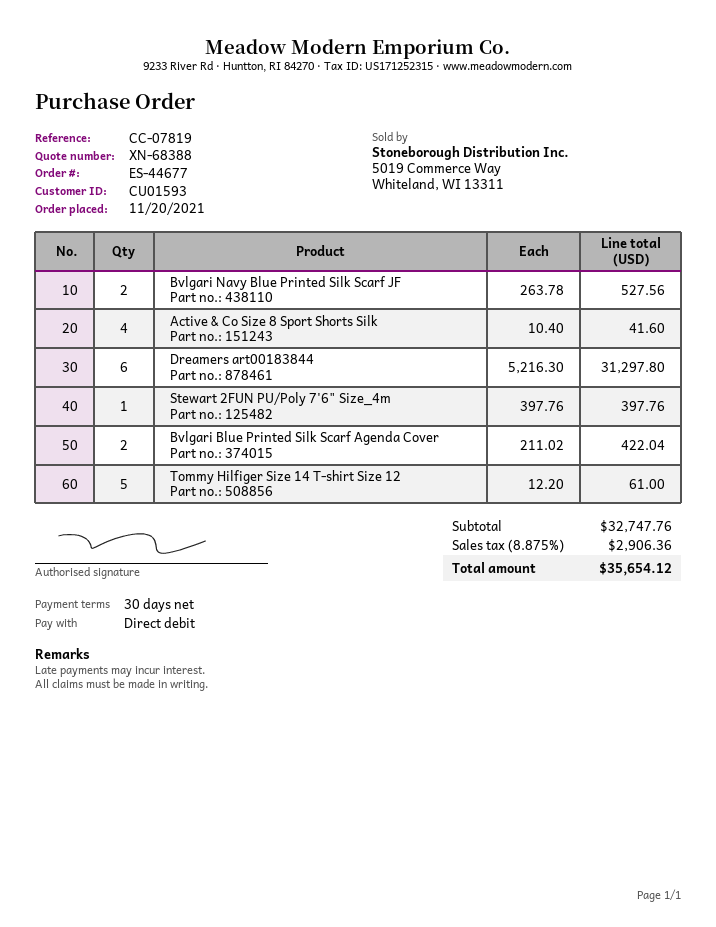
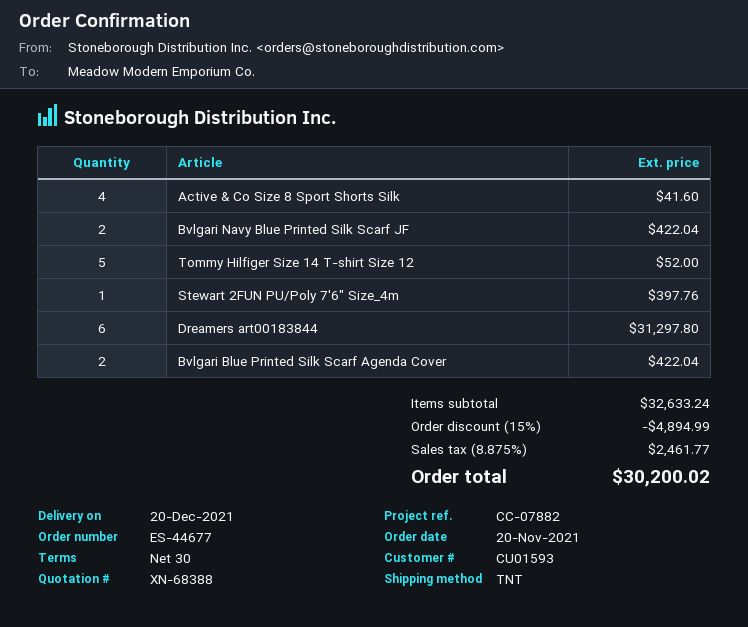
reference: CC-07819 -> CC-07882
Bvlgari Navy Blue Printed Silk Scarf JF: 2 for 527.56 -> 2 for 422.04
Tommy Hilfiger Size 14 T-shirt Size 12: 5 for 61.00 -> 5 for 52.00
subtotal: 32747.76 -> 32633.24
discount: none -> 15% = 4894.99
tax: 8.875% = 2906.36 -> 8.875% = 2461.77
total: 35654.12 -> 30200.02

